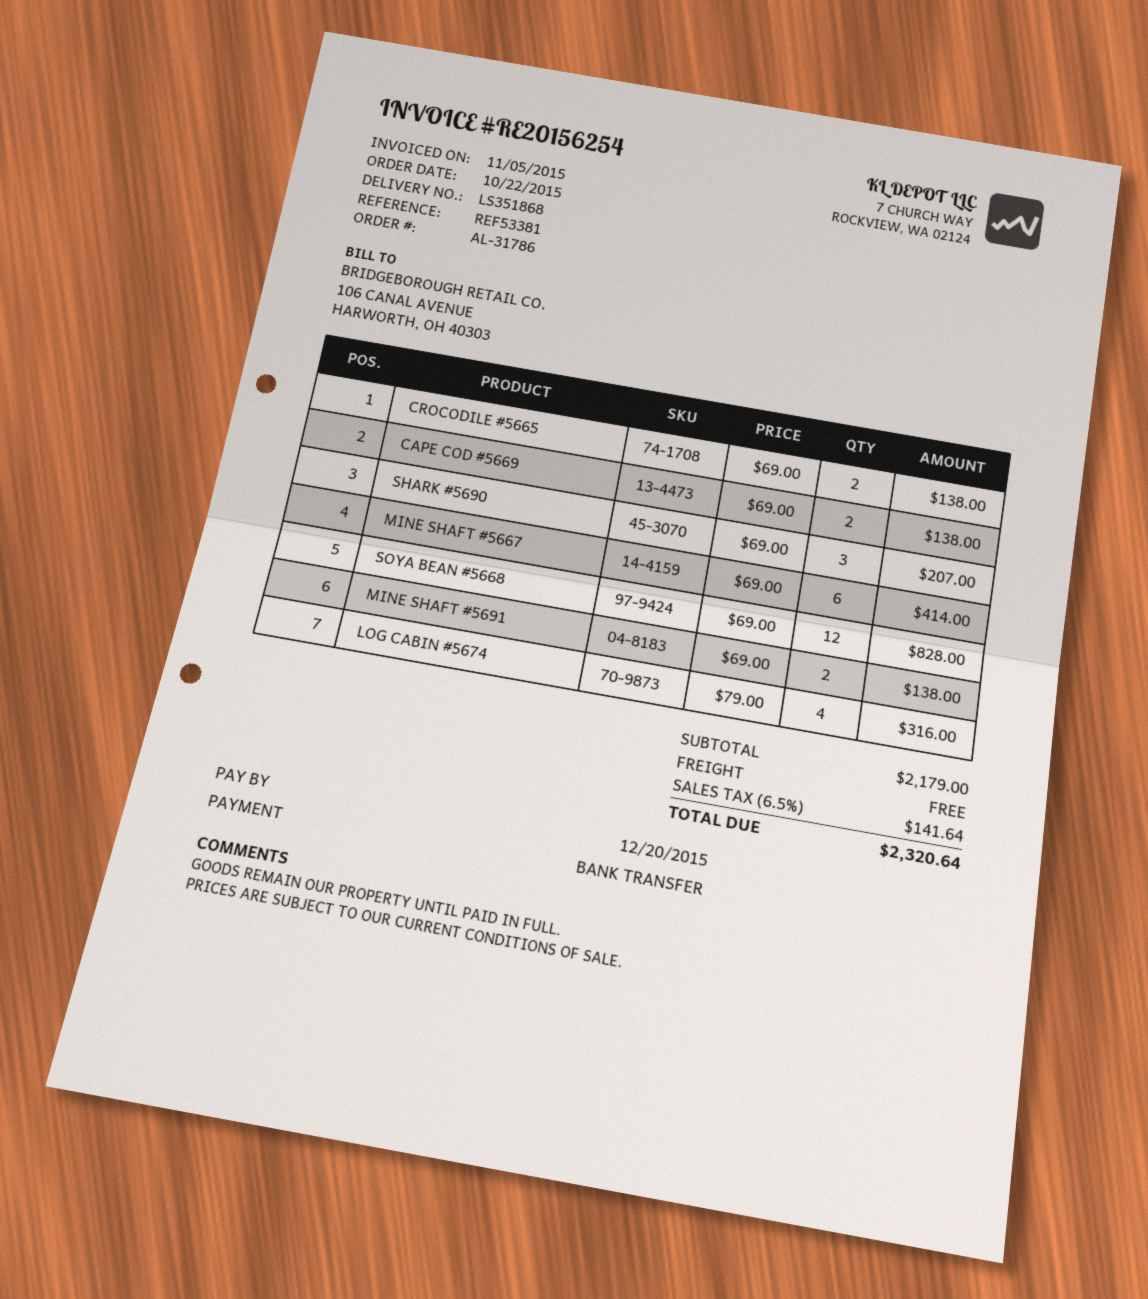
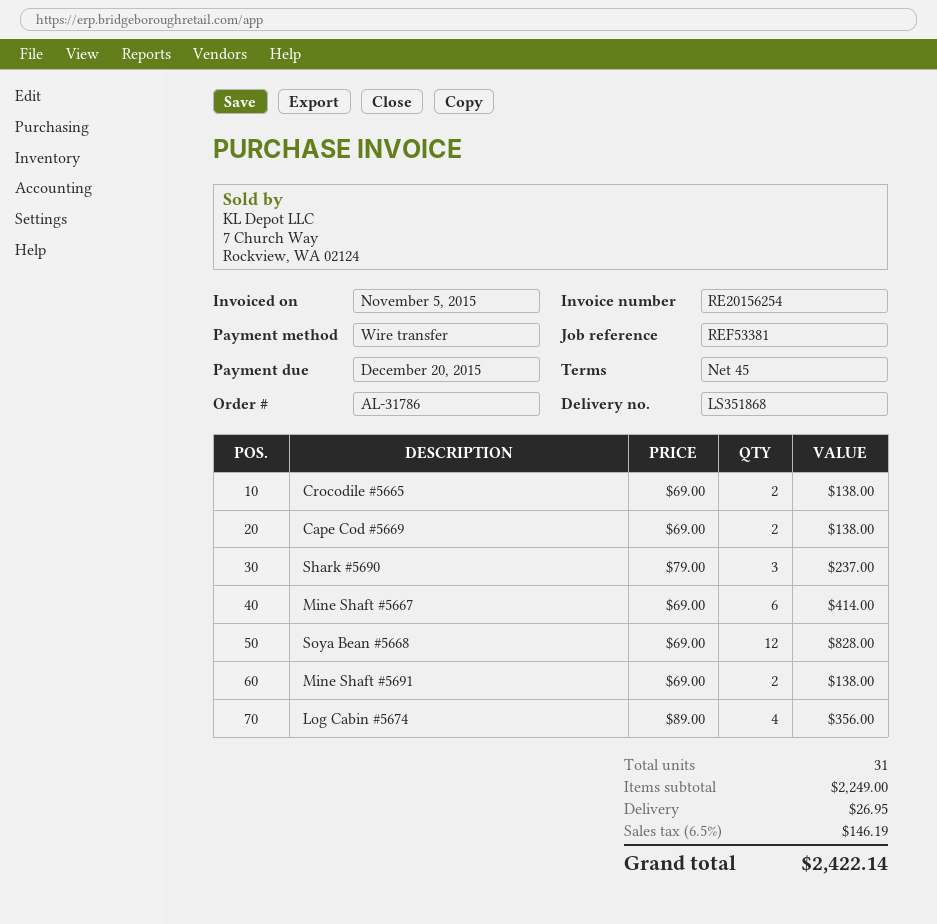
SHARK #5690: 3 x 69.00 = 207.00 -> 3 x 79.00 = 237.00
LOG CABIN #5674: 4 x 79.00 = 316.00 -> 4 x 89.00 = 356.00
subtotal: 2179.00 -> 2249.00
shipping: 0.00 -> 26.95
tax: 6.5% = 141.64 -> 6.5% = 146.19
total: 2320.64 -> 2422.14

